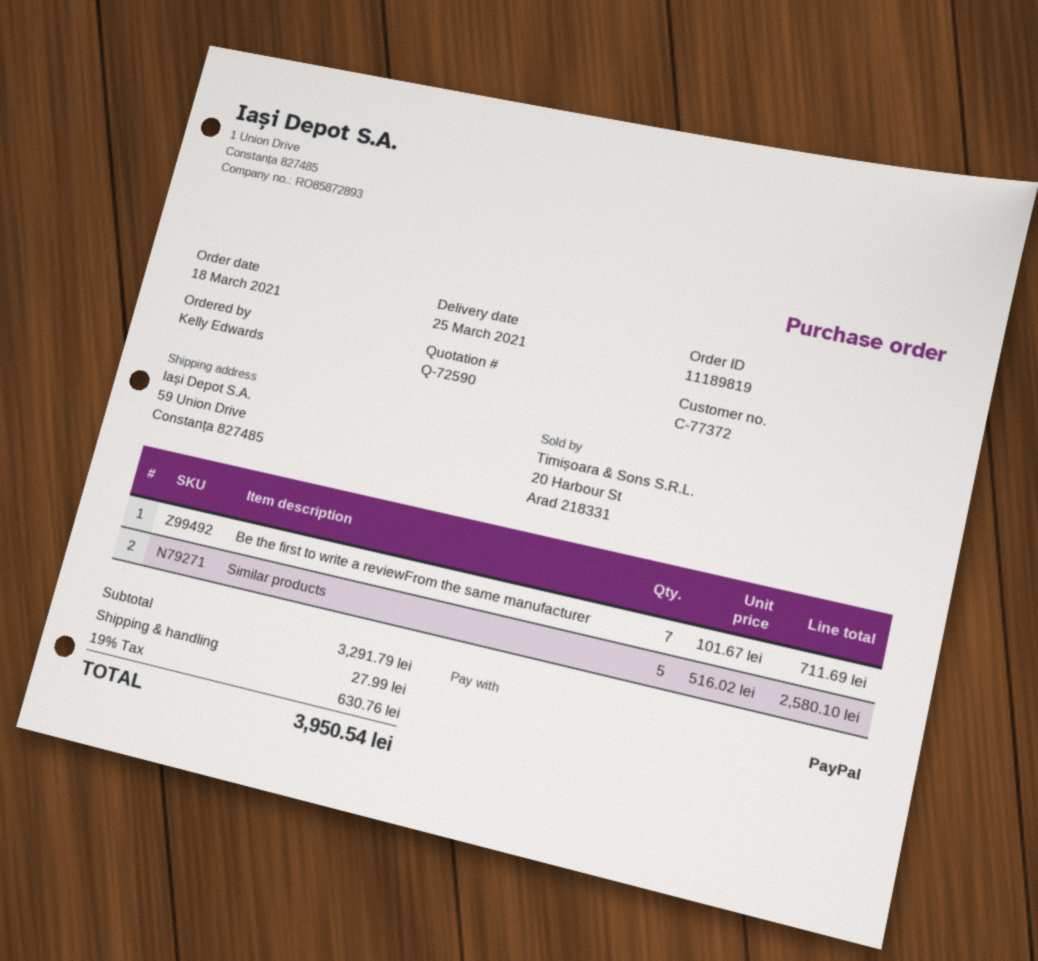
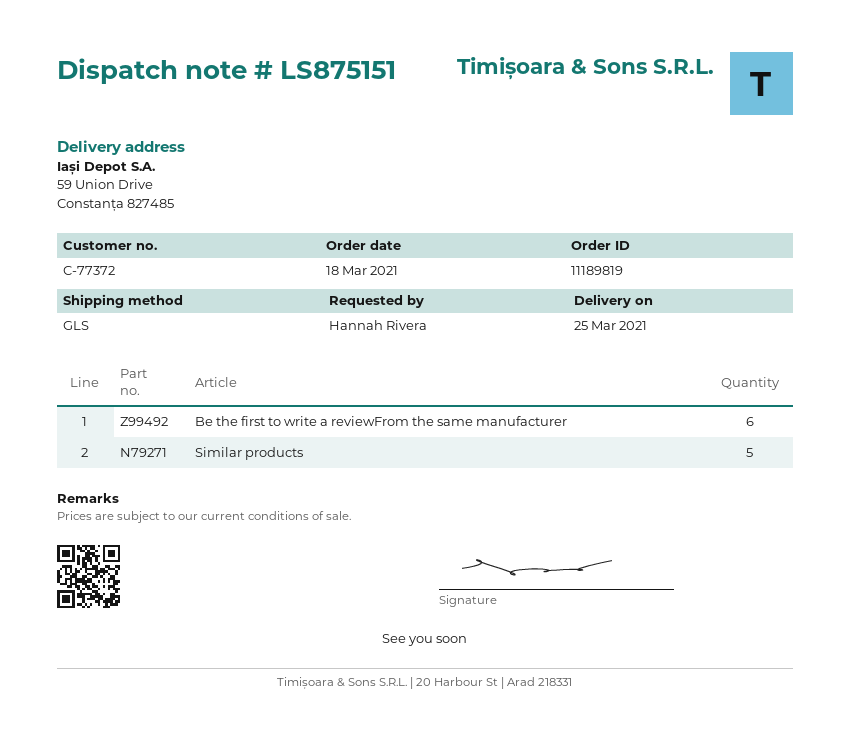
ordered by: Kelly Edwards -> Hannah Rivera
Be the first to write a reviewFrom the same manufacturer: 7 -> 6

